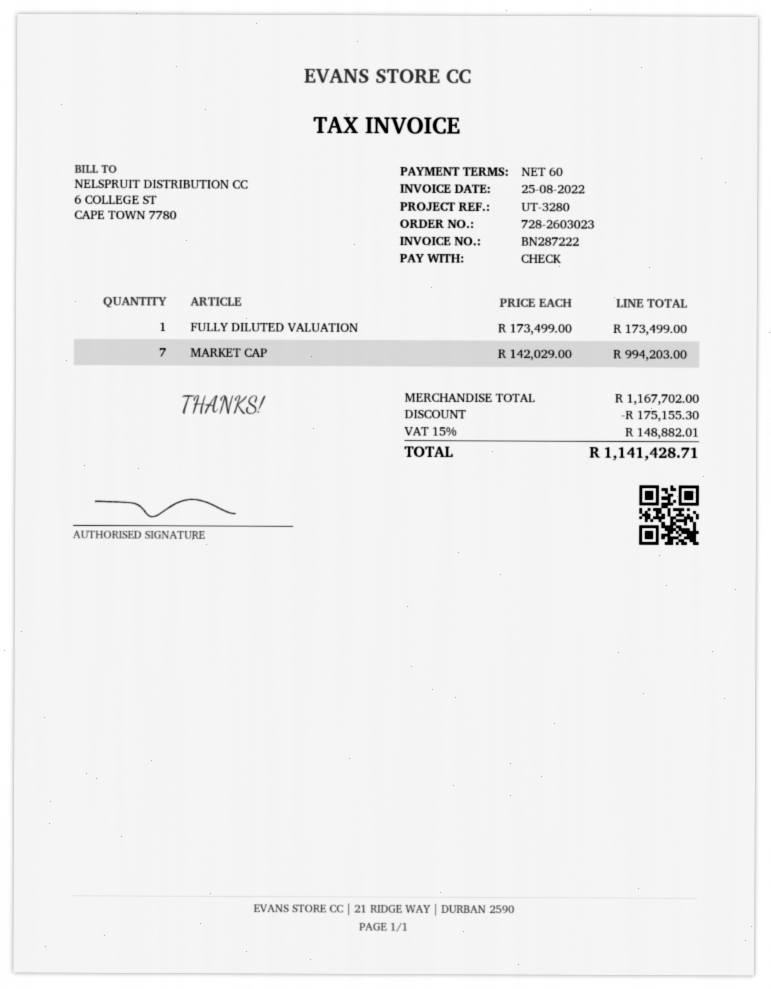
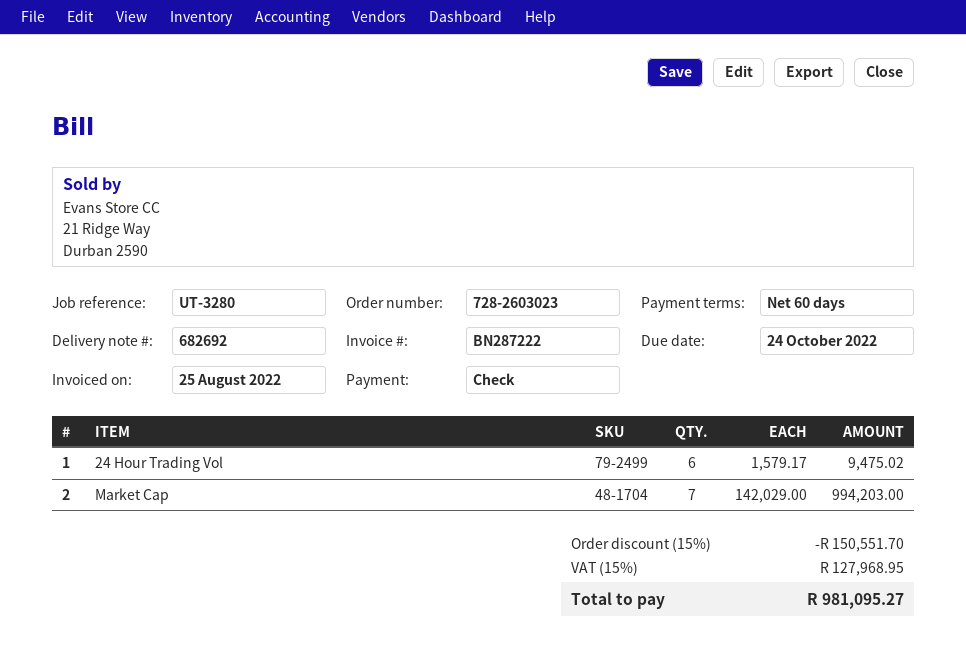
FULLY DILUTED VALUATION: 1 x 173499.00 = 173499.00 -> none
24 Hour Trading Vol: none -> 6 x 1579.17 = 9475.02
discount: 175155.30 -> 150551.70
tax: 15% = 148882.01 -> 15% = 127968.95
total: 1141428.71 -> 981095.27

